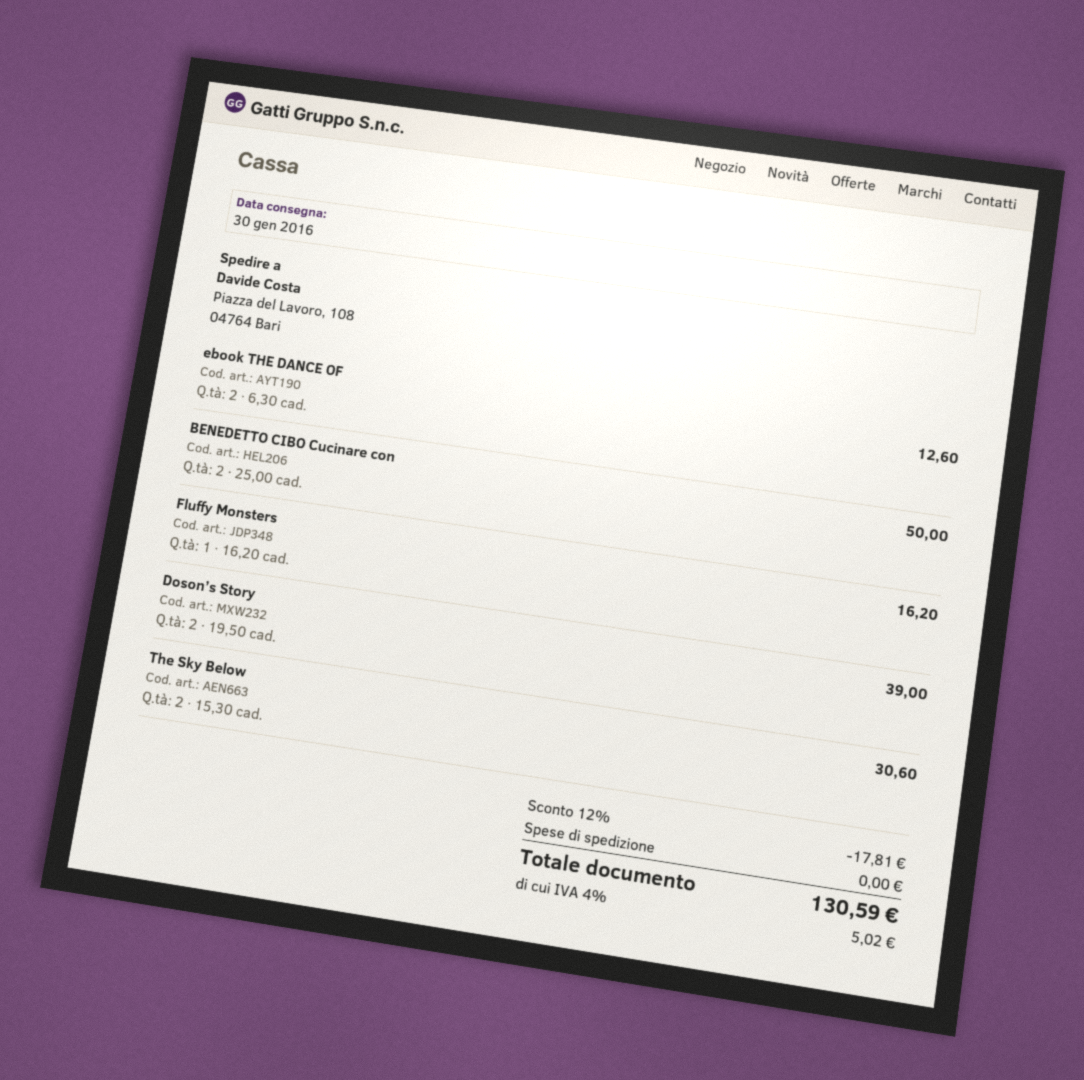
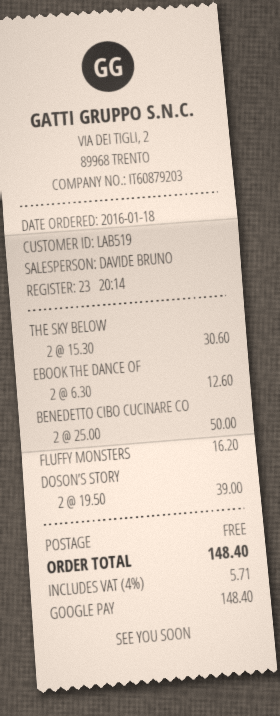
discount: 12% = 17.81 -> none
tax: 4% = 5.02 -> 4% = 5.71
total: 130.59 -> 148.40

